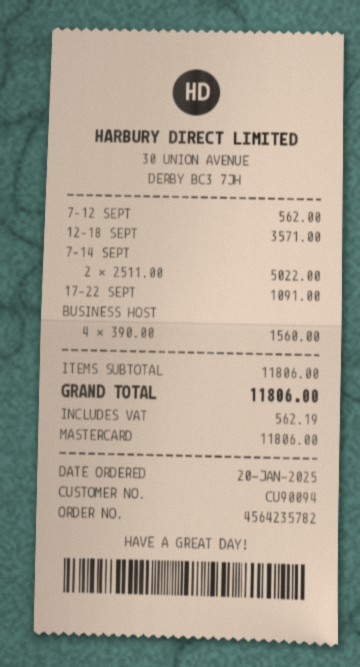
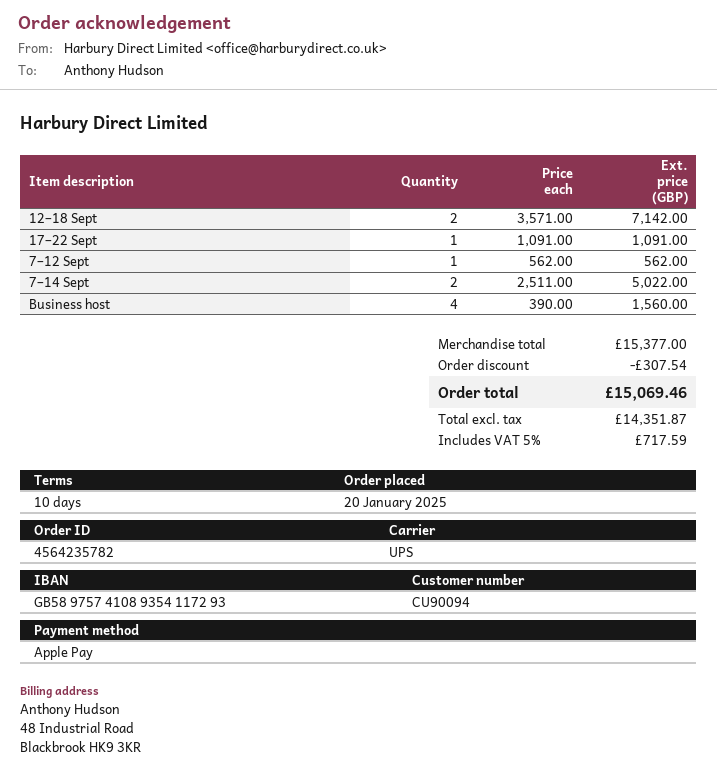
payment method: Mastercard -> Apple Pay
12–18 SEPT: 1 x 3571.00 = 3571.00 -> 2 x 3571.00 = 7142.00
subtotal: 11806.00 -> 15377.00
discount: none -> 307.54
tax: 562.19 -> 717.59
total: 11806.00 -> 15069.46

